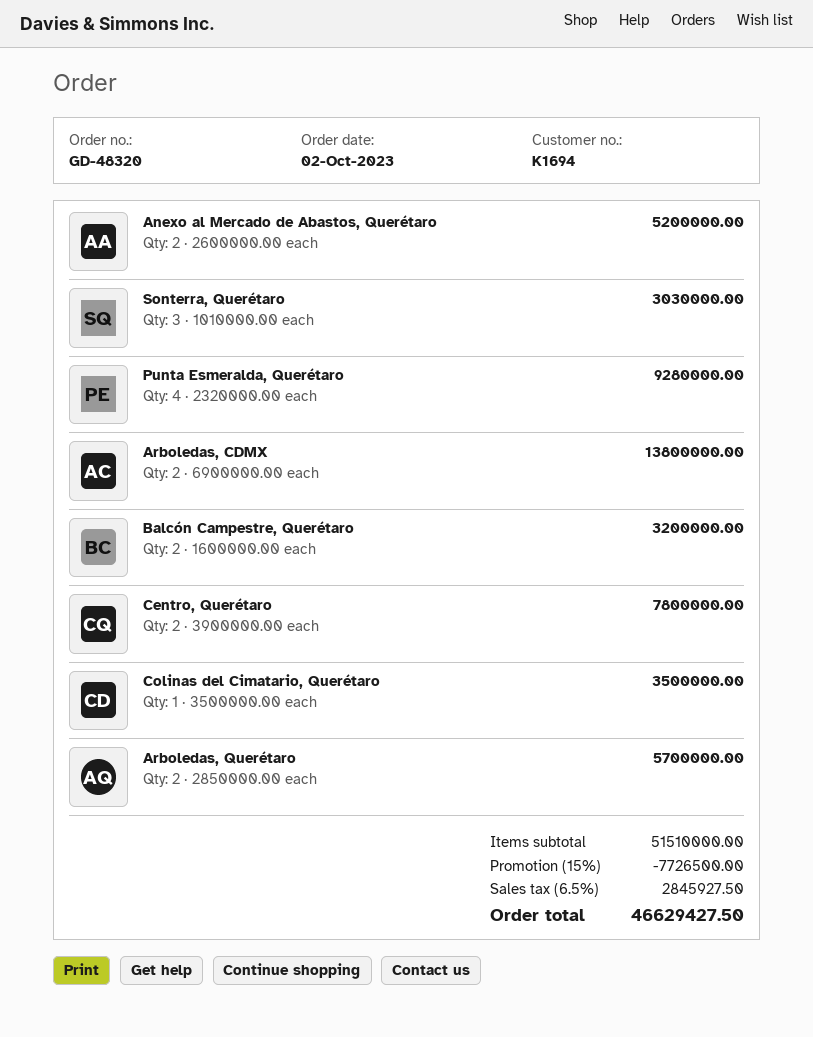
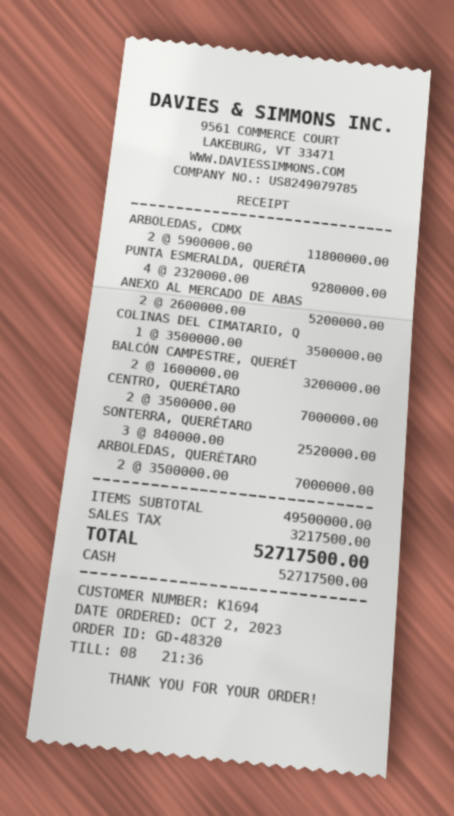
Sonterra, Querétaro: 3 x 1010000.00 = 3030000.00 -> 3 x 840000.00 = 2520000.00
Arboledas, CDMX: 2 x 6900000.00 = 13800000.00 -> 2 x 5900000.00 = 11800000.00
Centro, Querétaro: 2 x 3900000.00 = 7800000.00 -> 2 x 3500000.00 = 7000000.00
Arboledas, Querétaro: 2 x 2850000.00 = 5700000.00 -> 2 x 3500000.00 = 7000000.00
subtotal: 51510000.00 -> 49500000.00
discount: 15% = 7726500.00 -> none
tax: 2845927.50 -> 3217500.00
total: 46629427.50 -> 52717500.00

